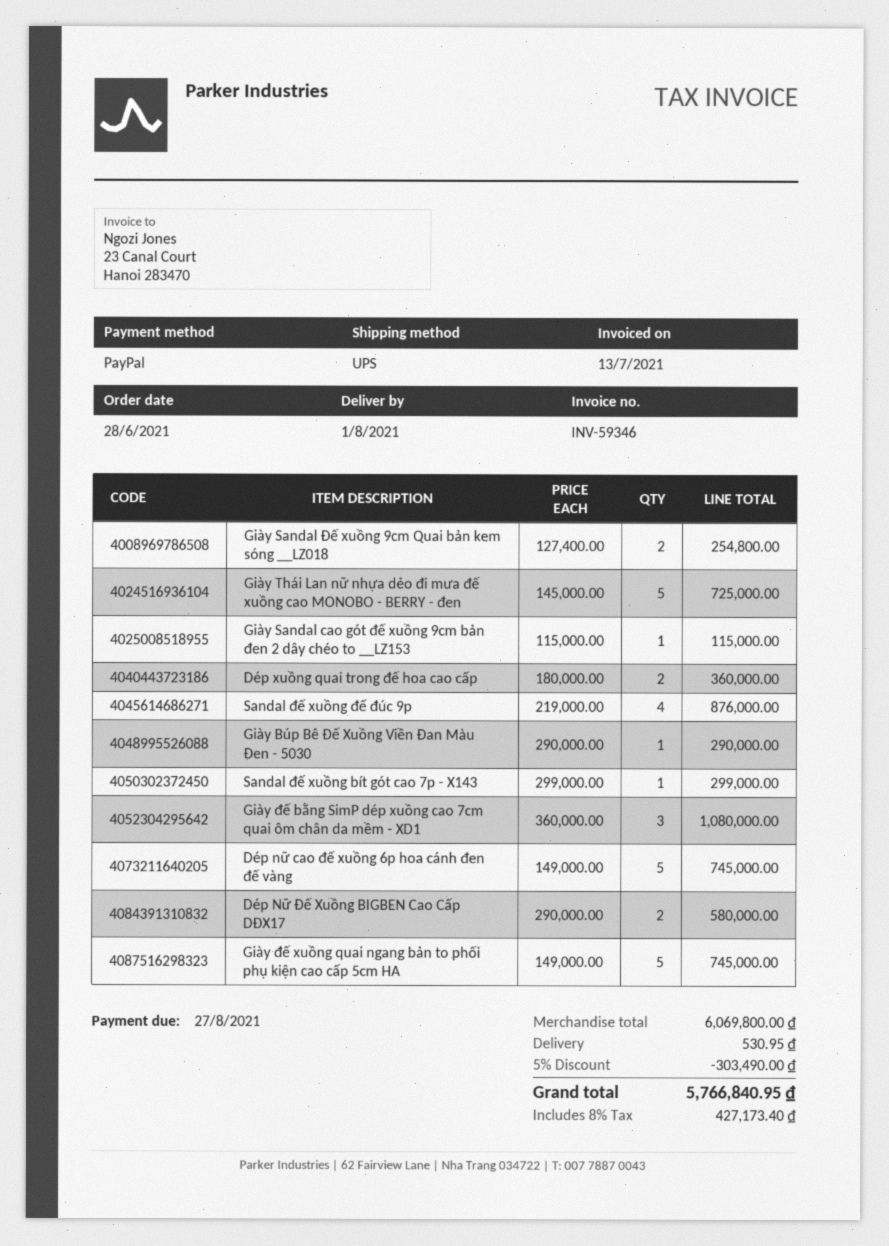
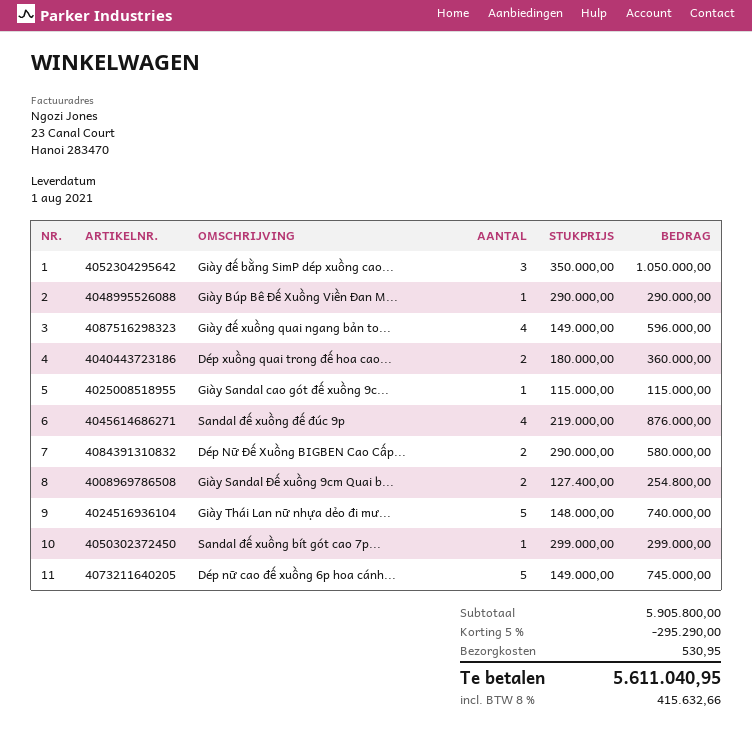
Giày Thái Lan nữ nhựa dẻo đi mưa đế xuồng cao MONOBO - BERRY - đen: 5 x 145000.00 = 725000.00 -> 5 x 148000.00 = 740000.00
Giày đế bằng SimP dép xuồng cao 7cm quai ôm chân da mềm - XD1: 3 x 360000.00 = 1080000.00 -> 3 x 350000.00 = 1050000.00
Giày đế xuồng quai ngang bản to phối phụ kiện cao cấp 5cm HA: 5 x 149000.00 = 745000.00 -> 4 x 149000.00 = 596000.00
subtotal: 6069800.00 -> 5905800.00
discount: 5% = 303490.00 -> 5% = 295290.00
tax: 8% = 427173.40 -> 8% = 415632.66
total: 5766840.95 -> 5611040.95

